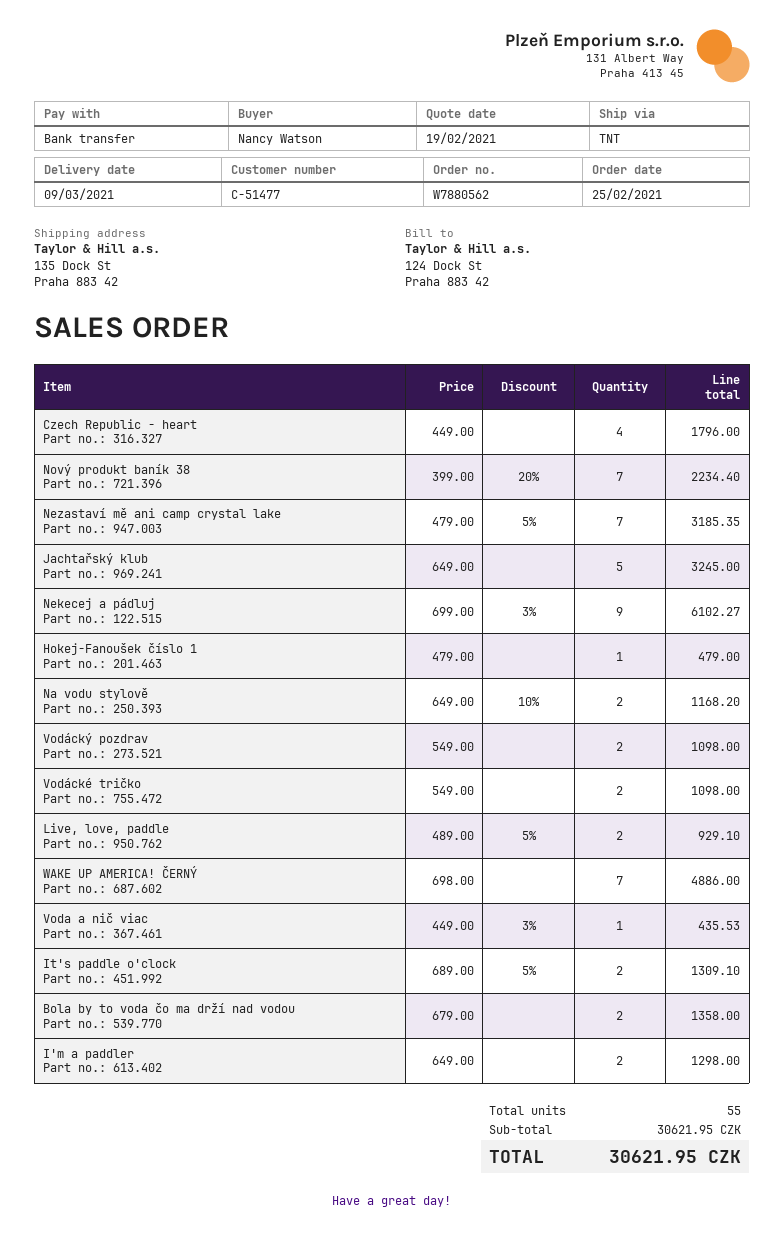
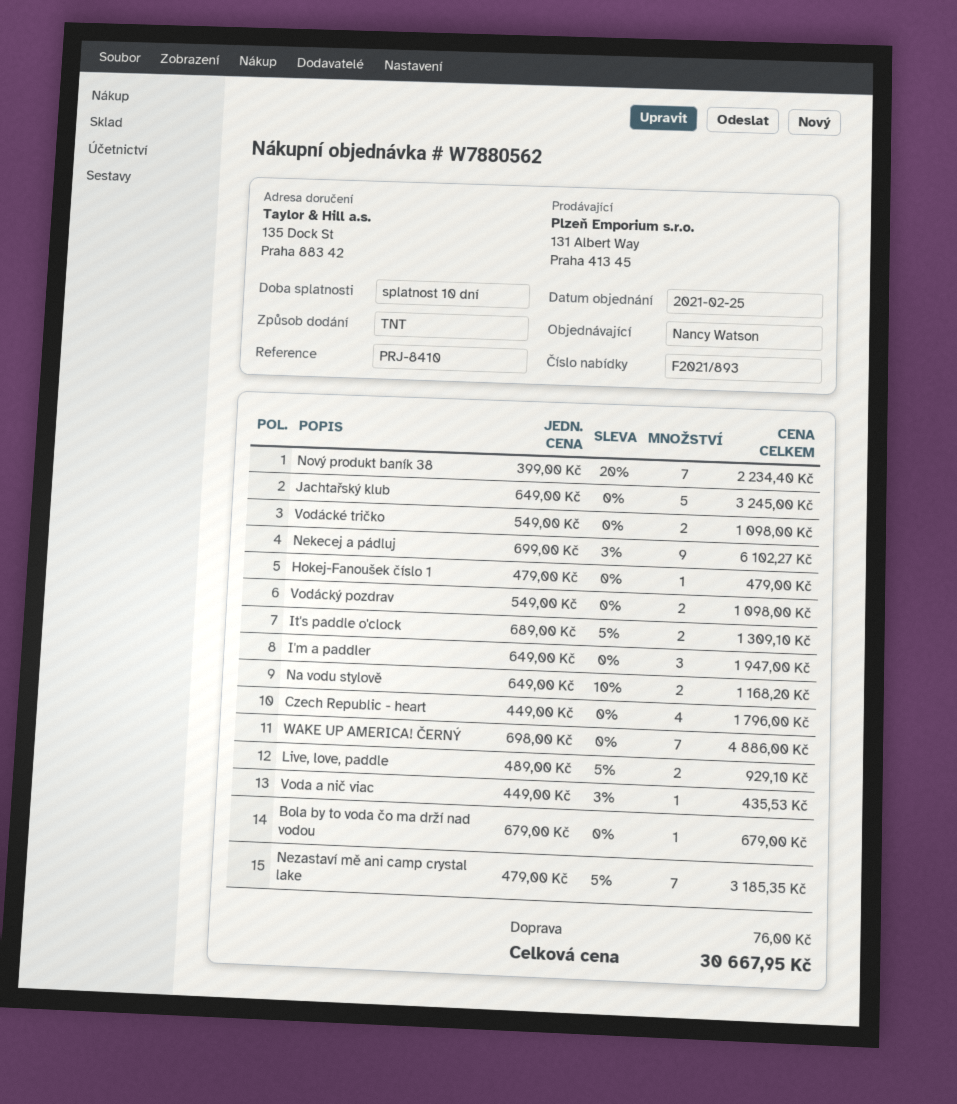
Bola by to voda čo ma drží nad vodou: 2 x 679.00 = 1358.00 -> 1 x 679.00 = 679.00
I'm a paddler: 2 x 649.00 = 1298.00 -> 3 x 649.00 = 1947.00
shipping: none -> 76.00
total: 30621.95 -> 30667.95

